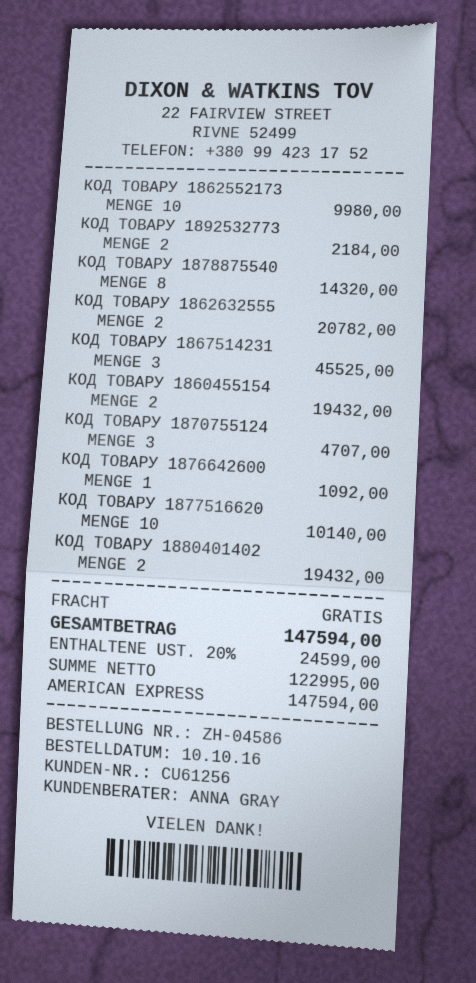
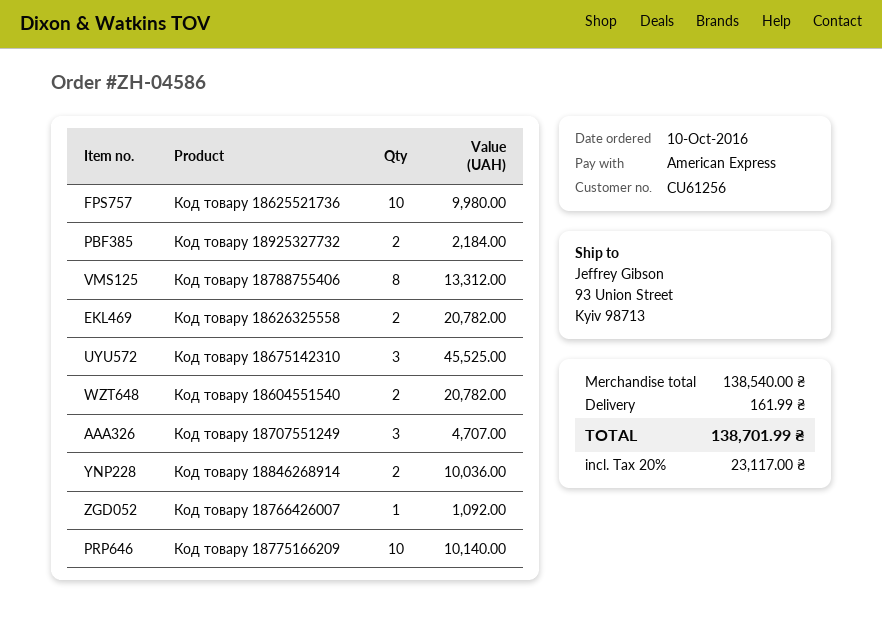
КОД ТОВАРУ 1878875540: 8 for 14320.00 -> 8 for 13312.00
КОД ТОВАРУ 1860455154: 2 for 19432.00 -> 2 for 20782.00
КОД ТОВАРУ 1880401402: 2 for 19432.00 -> none
Код товару 18846268914: none -> 2 for 10036.00
shipping: 0.00 -> 161.99
tax: 20% = 24599.00 -> 20% = 23117.00
total: 147594.00 -> 138701.99

